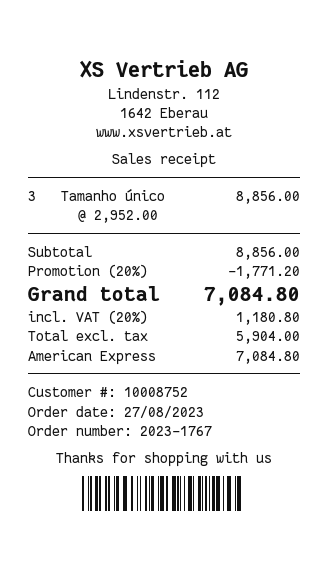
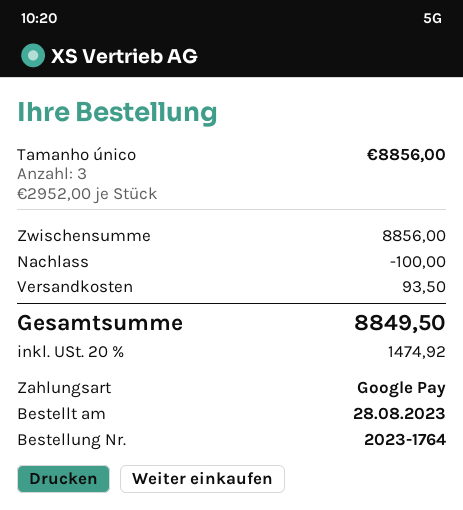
order number: 2023-1767 -> 2023-1764
order date: 2023-08-27 -> 2023-08-28
payment method: American Express -> Google Pay
discount: 1771.20 -> 100.00
shipping: none -> 93.50
tax: 20% = 1180.80 -> 20% = 1474.92
total: 7084.80 -> 8849.50

